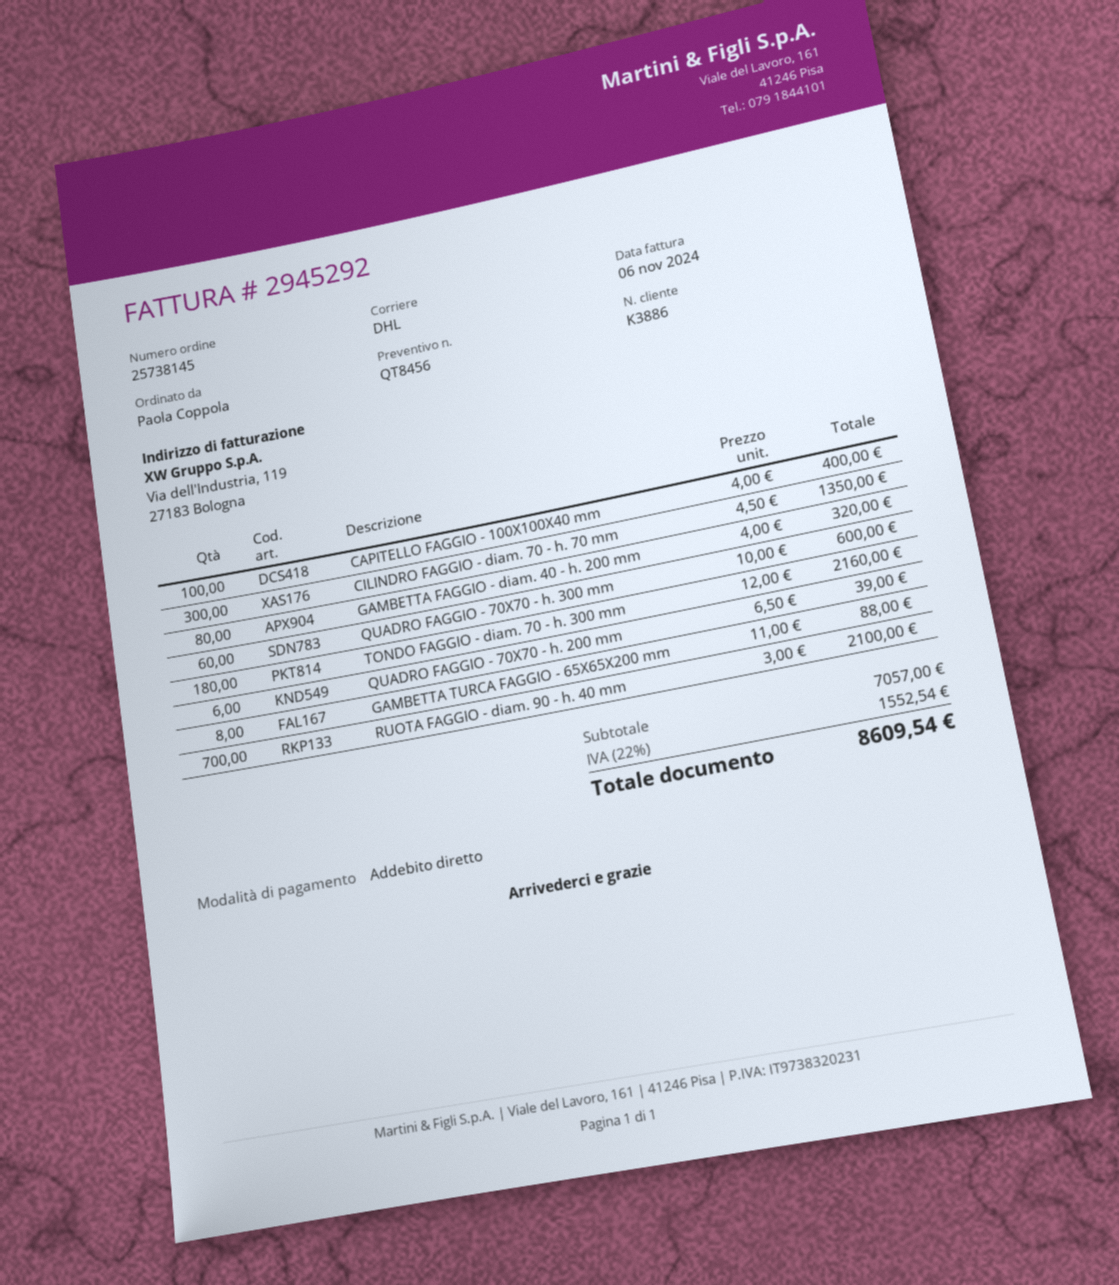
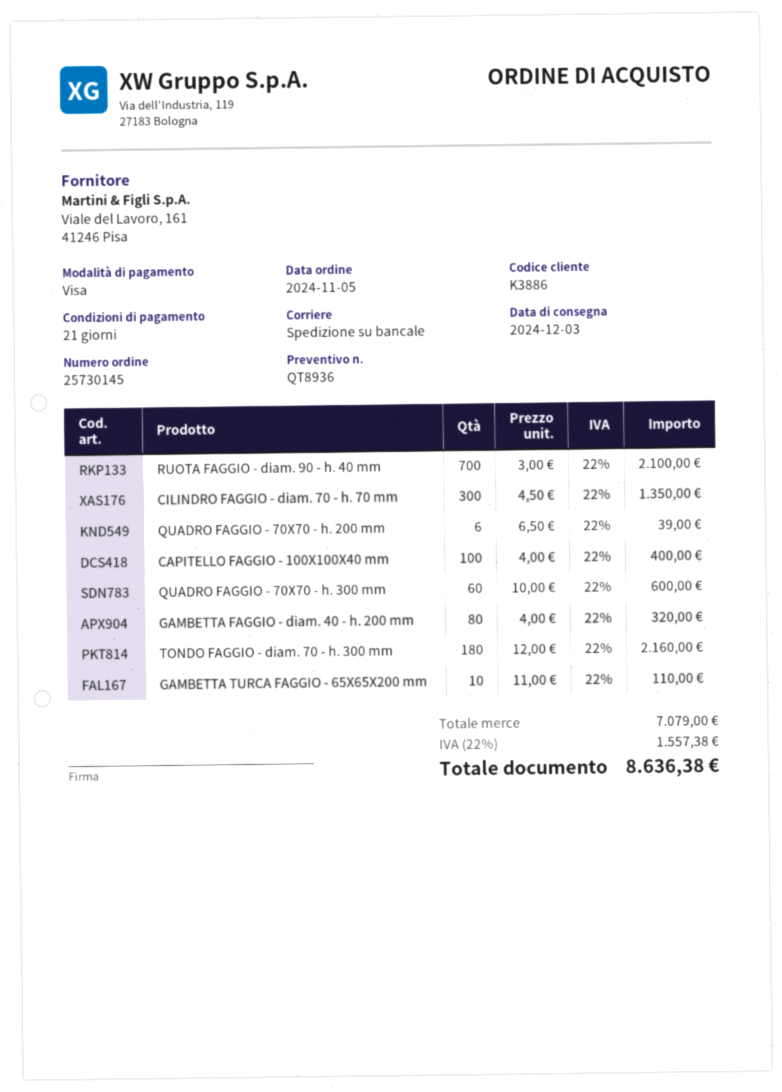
quote number: QT8456 -> QT8936
order number: 25738145 -> 25730145
payment method: direct debit -> Visa
shipping method: DHL -> pallet freight
GAMBETTA TURCA FAGGIO - 65X65X200 mm: 8 x 11.00 = 88.00 -> 10 x 11.00 = 110.00
subtotal: 7057.00 -> 7079.00
tax: 22% = 1552.54 -> 22% = 1557.38
total: 8609.54 -> 8636.38

